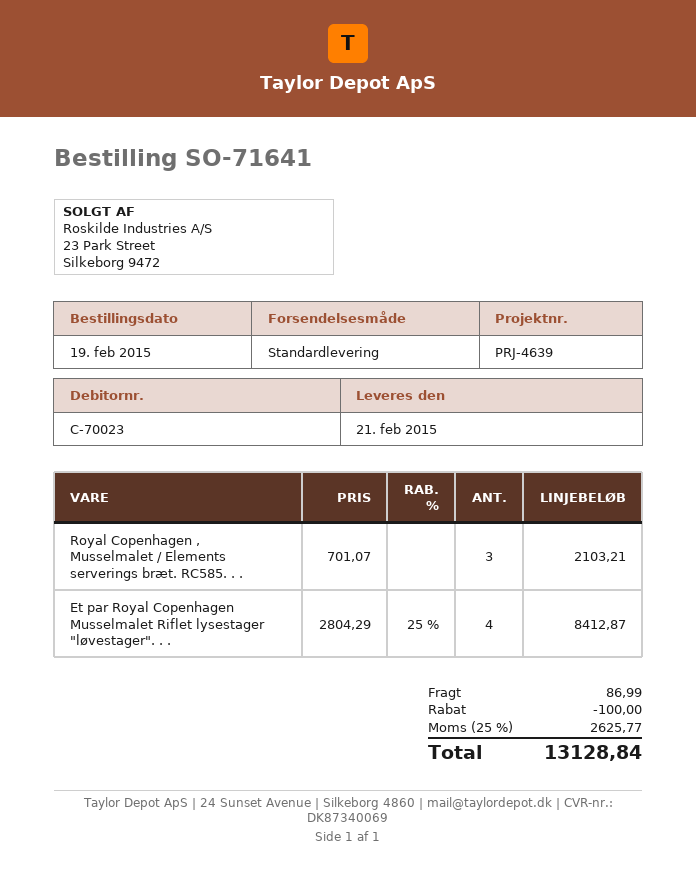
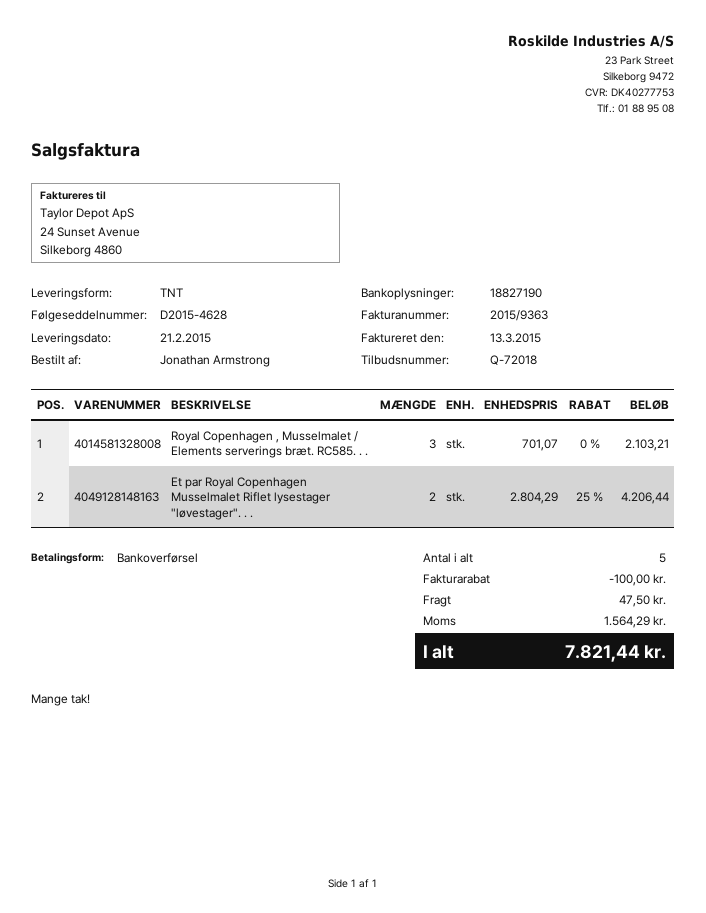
shipping method: standard -> TNT
Et par Royal Copenhagen Musselmalet Riflet lysestager "løvestager". . .: 4 x 2804.29 - 25% = 8412.87 -> 2 x 2804.29 - 25% = 4206.44
shipping: 86.99 -> 47.50
tax: 2625.77 -> 1564.29
total: 13128.84 -> 7821.44

